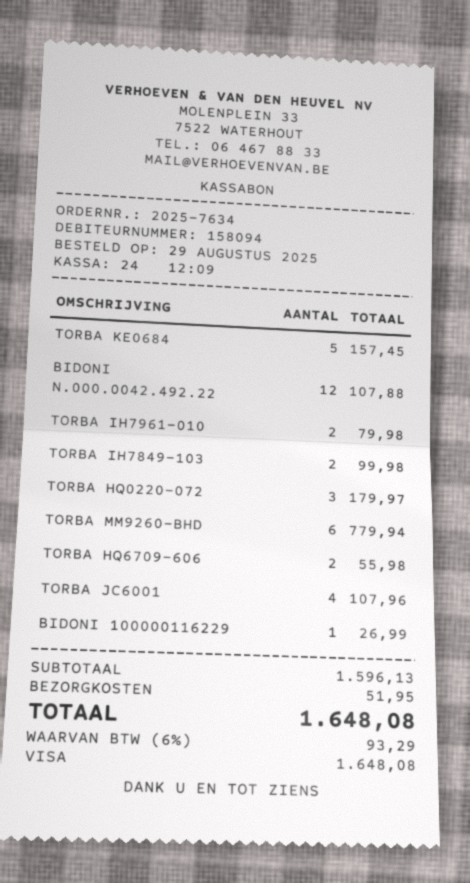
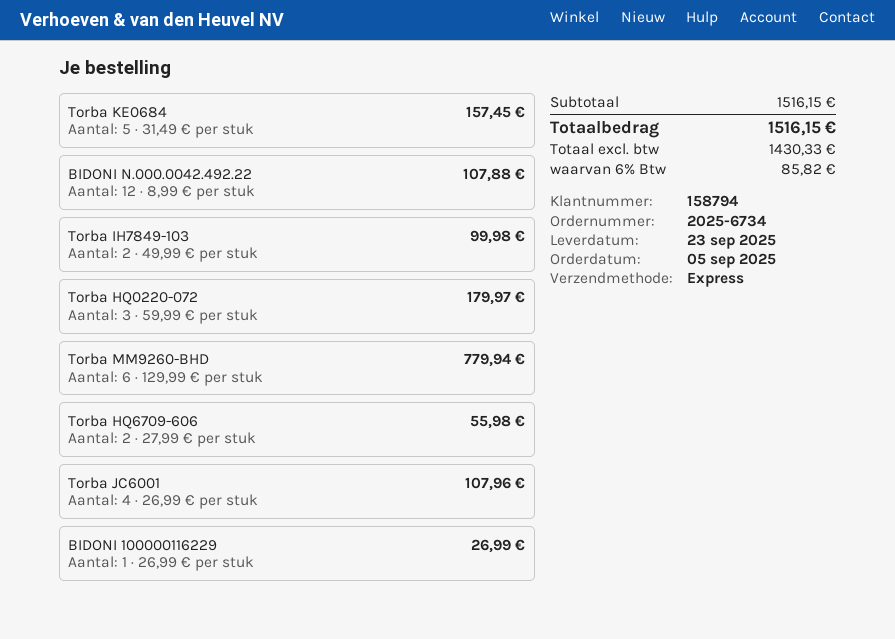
order number: 2025-7634 -> 2025-6734
order date: 2025-08-29 -> 2025-09-05
customer number: 158094 -> 158794
TORBA IH7961-010: 2 for 79.98 -> none
subtotal: 1596.13 -> 1516.15
shipping: 51.95 -> none
tax: 6% = 93.29 -> 6% = 85.82
total: 1648.08 -> 1516.15

